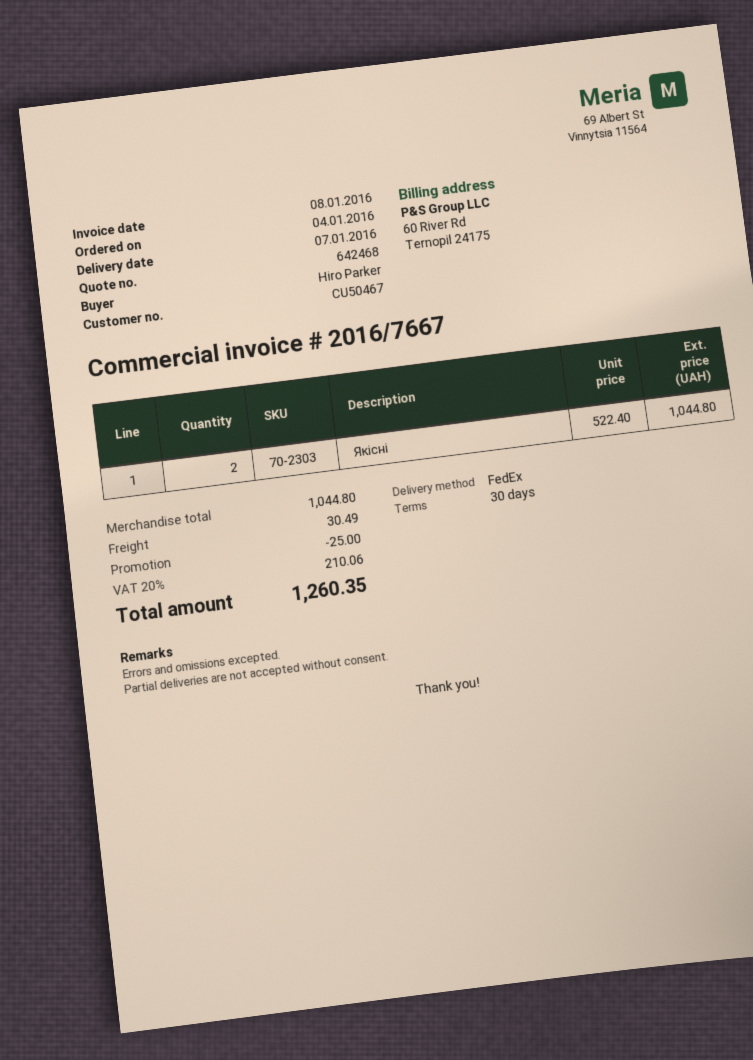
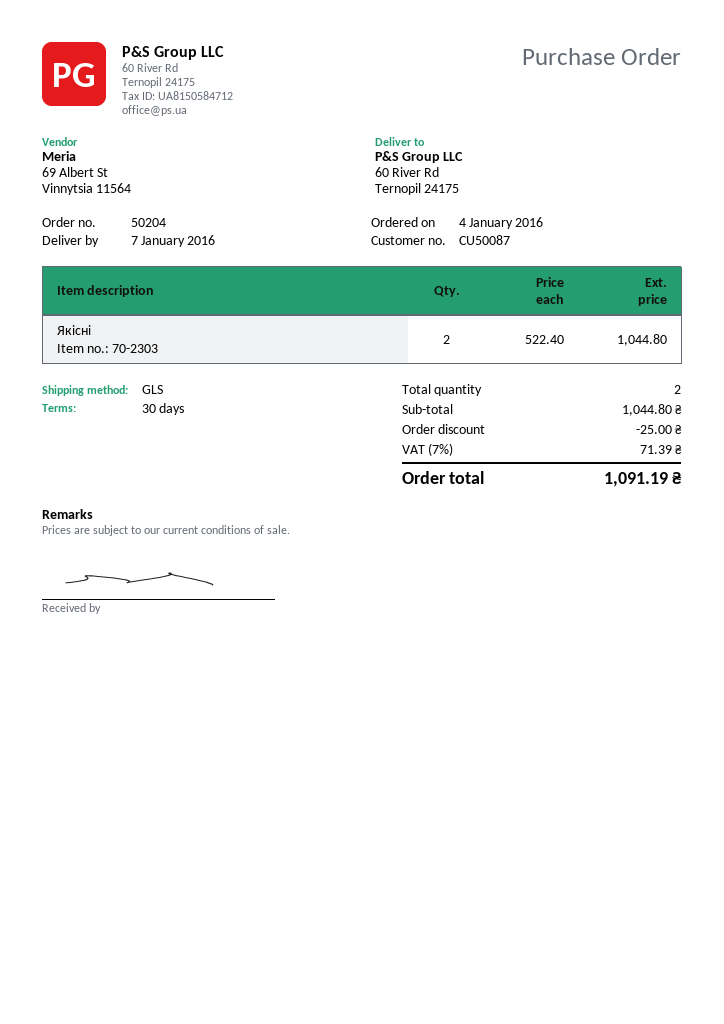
customer number: CU50467 -> CU50087
shipping method: FedEx -> GLS
shipping: 30.49 -> none
tax: 20% = 210.06 -> 7% = 71.39
total: 1260.35 -> 1091.19

